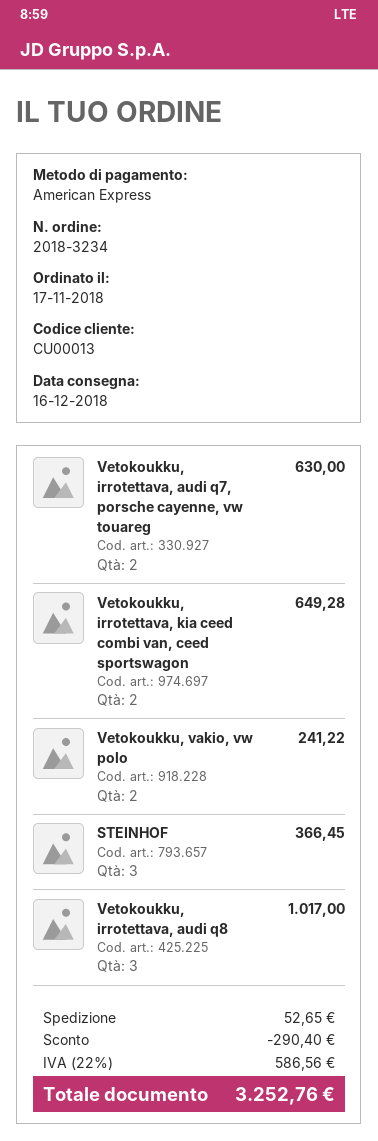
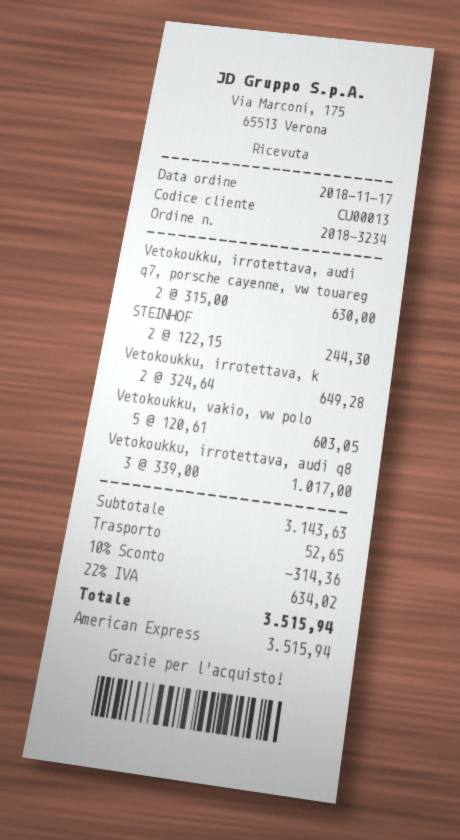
Vetokoukku, vakio, vw polo: 2 for 241.22 -> 5 for 603.05
STEINHOF: 3 for 366.45 -> 2 for 244.30
discount: 290.40 -> 314.36
tax: 22% = 586.56 -> 22% = 634.02
total: 3252.76 -> 3515.94

